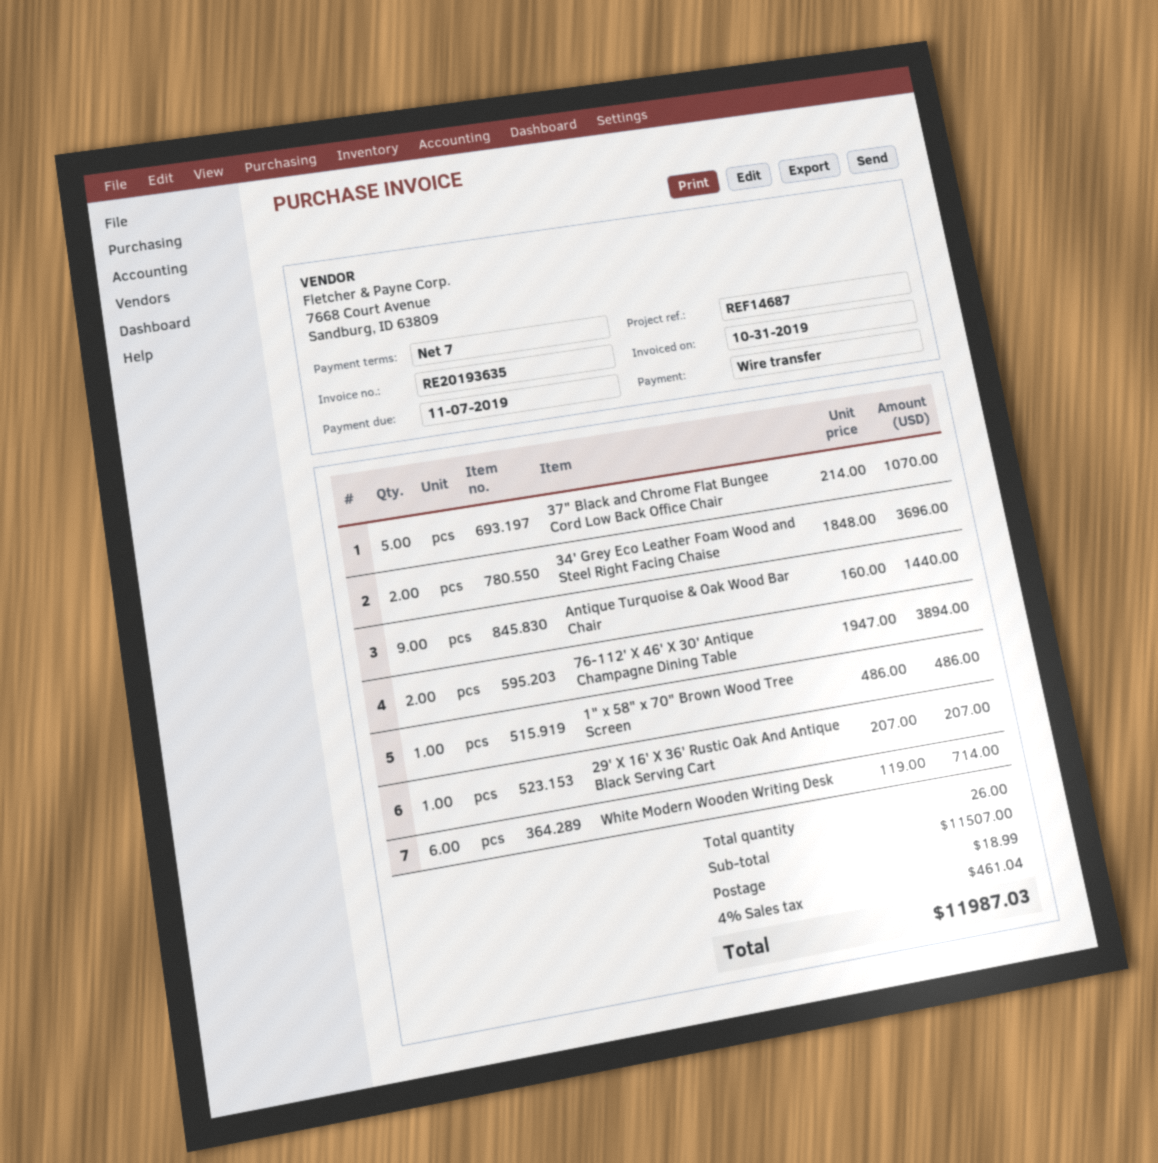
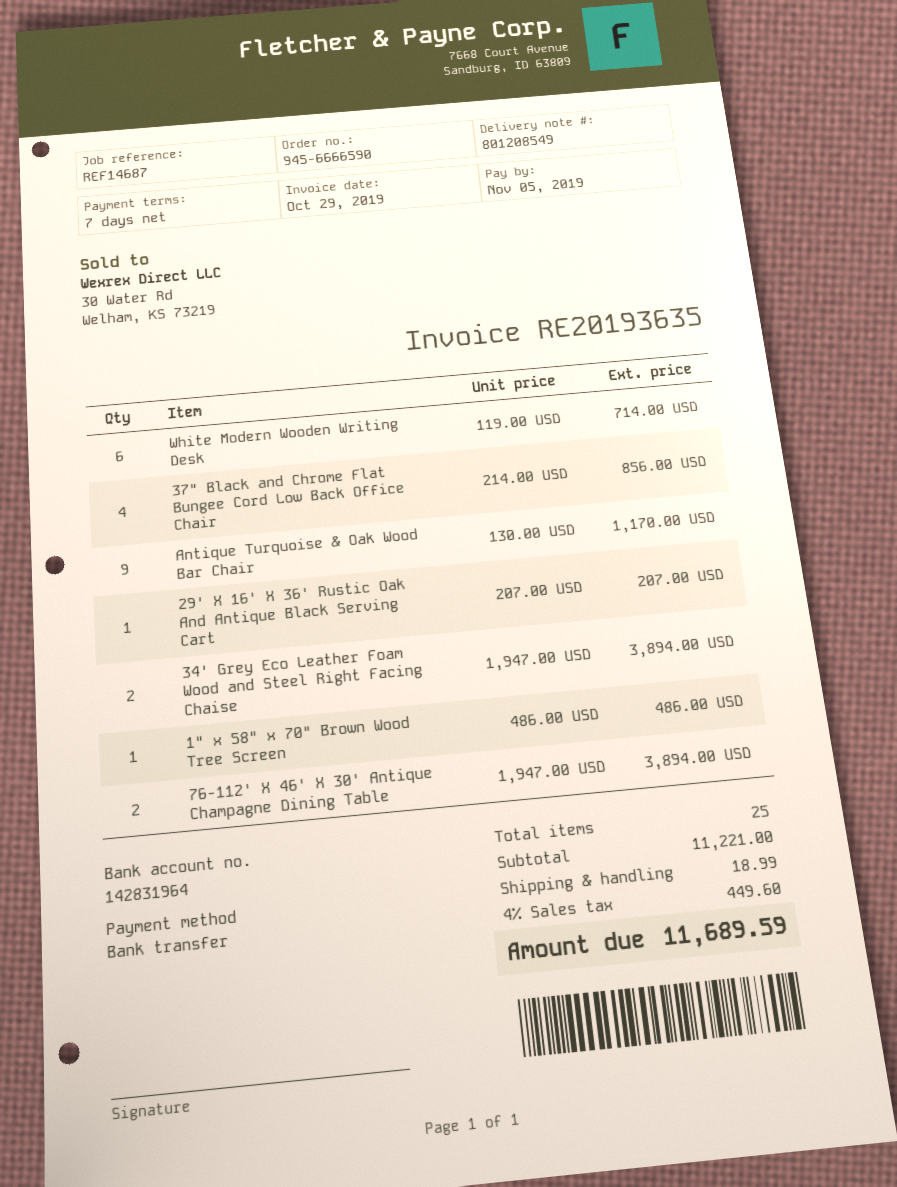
invoice date: 2019-10-31 -> 2019-10-29
due date: 2019-11-07 -> 2019-11-05
37" Black and Chrome Flat Bungee Cord Low Back Office Chair: 5 x 214.00 = 1070.00 -> 4 x 214.00 = 856.00
34' Grey Eco Leather Foam Wood and Steel Right Facing Chaise: 2 x 1848.00 = 3696.00 -> 2 x 1947.00 = 3894.00
Antique Turquoise & Oak Wood Bar Chair: 9 x 160.00 = 1440.00 -> 9 x 130.00 = 1170.00
total quantity: 26 -> 25
subtotal: 11507.00 -> 11221.00
tax: 4% = 461.04 -> 4% = 449.60
total: 11987.03 -> 11689.59

